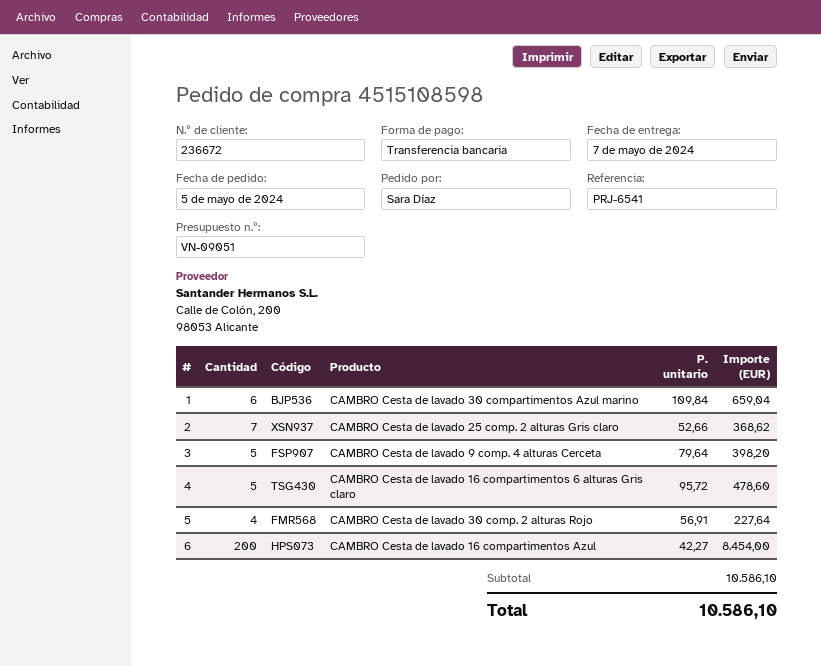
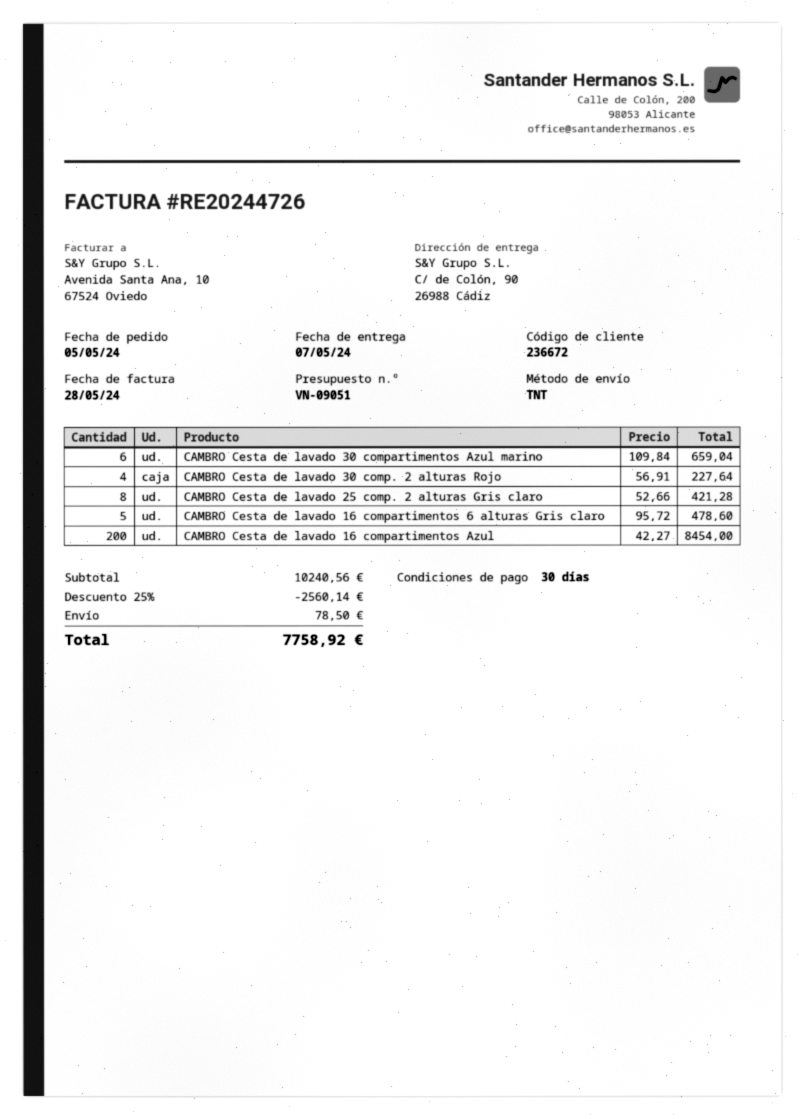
CAMBRO Cesta de lavado 25 comp. 2 alturas Gris claro: 7 x 52.66 = 368.62 -> 8 x 52.66 = 421.28
CAMBRO Cesta de lavado 9 comp. 4 alturas Cerceta: 5 x 79.64 = 398.20 -> none
subtotal: 10586.10 -> 10240.56
discount: none -> 25% = 2560.14
shipping: none -> 78.50
total: 10586.10 -> 7758.92

